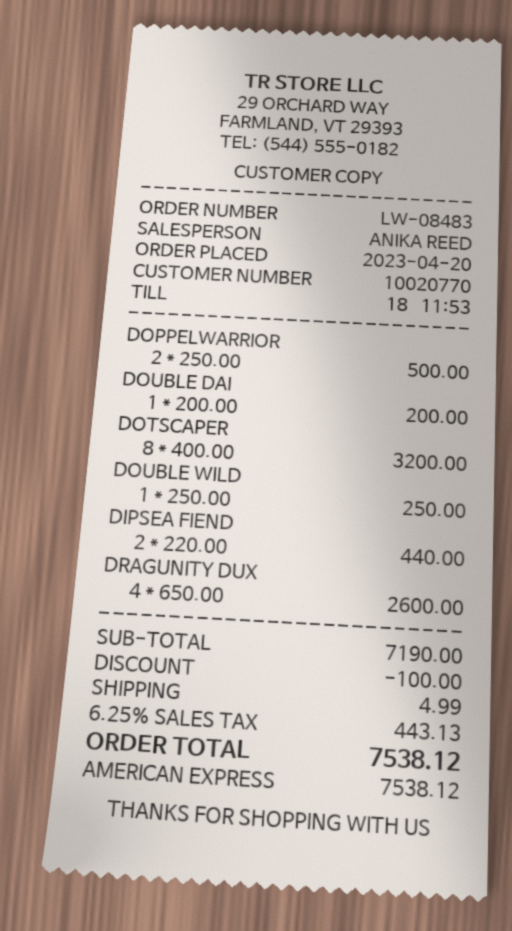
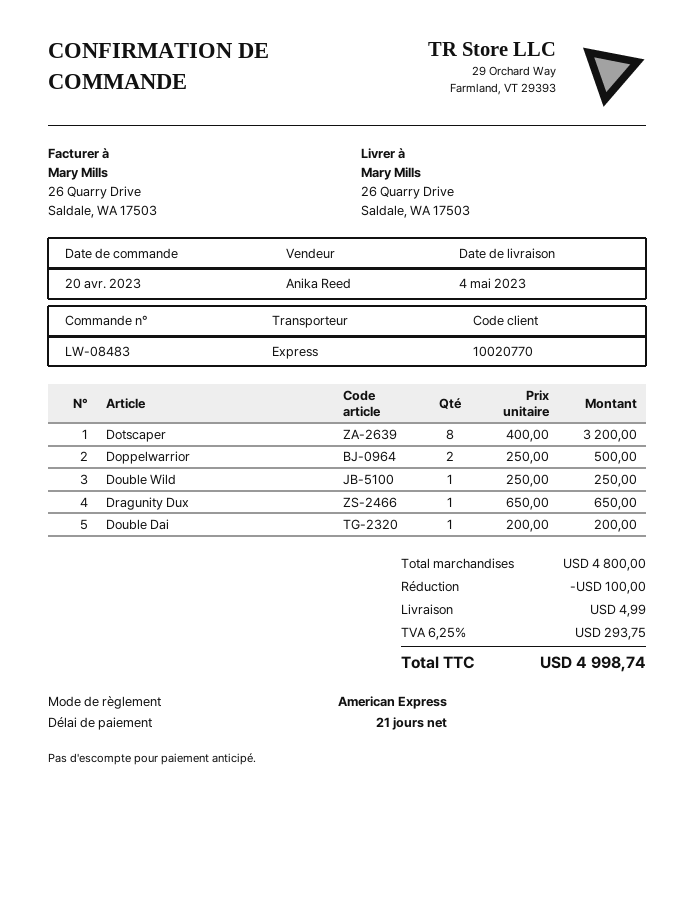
DIPSEA FIEND: 2 x 220.00 = 440.00 -> none
DRAGUNITY DUX: 4 x 650.00 = 2600.00 -> 1 x 650.00 = 650.00
subtotal: 7190.00 -> 4800.00
tax: 6.25% = 443.13 -> 6.25% = 293.75
total: 7538.12 -> 4998.74

